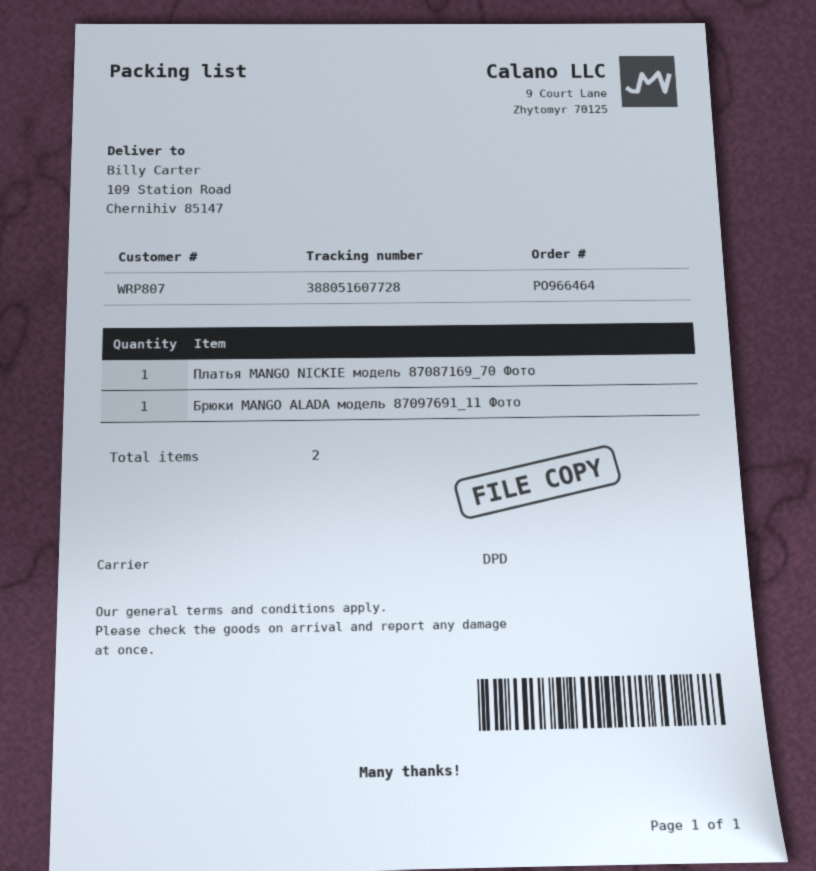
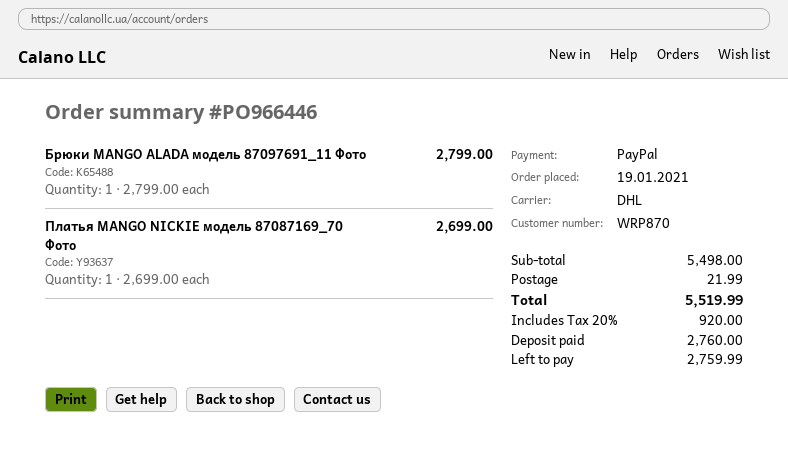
order number: PO966464 -> PO966446
customer number: WRP807 -> WRP870
shipping method: DPD -> DHL

